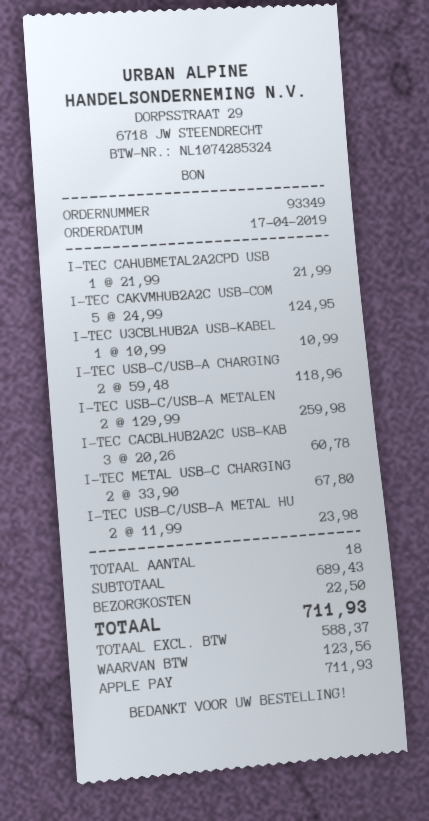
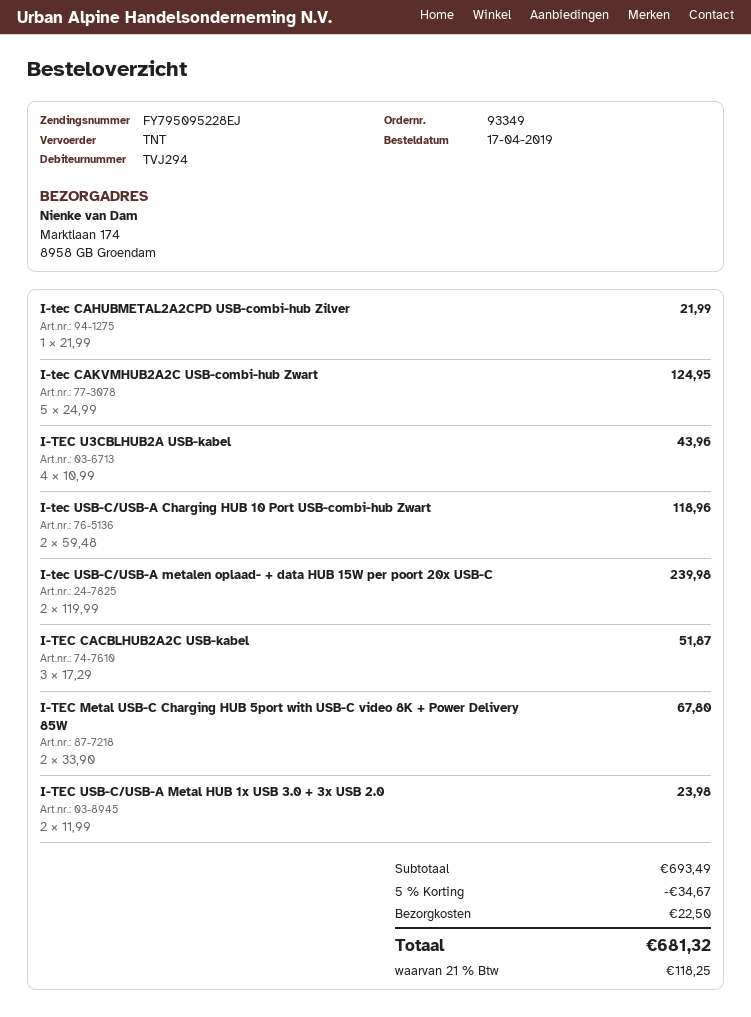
I-TEC U3CBLHUB2A USB-KABEL: 1 x 10.99 = 10.99 -> 4 x 10.99 = 43.96
I-TEC USB-C/USB-A METALEN: 2 x 129.99 = 259.98 -> 2 x 119.99 = 239.98
I-TEC CACBLHUB2A2C USB-KAB: 3 x 20.26 = 60.78 -> 3 x 17.29 = 51.87
subtotal: 689.43 -> 693.49
discount: none -> 5% = 34.67
tax: 123.56 -> 118.25
total: 711.93 -> 681.32

